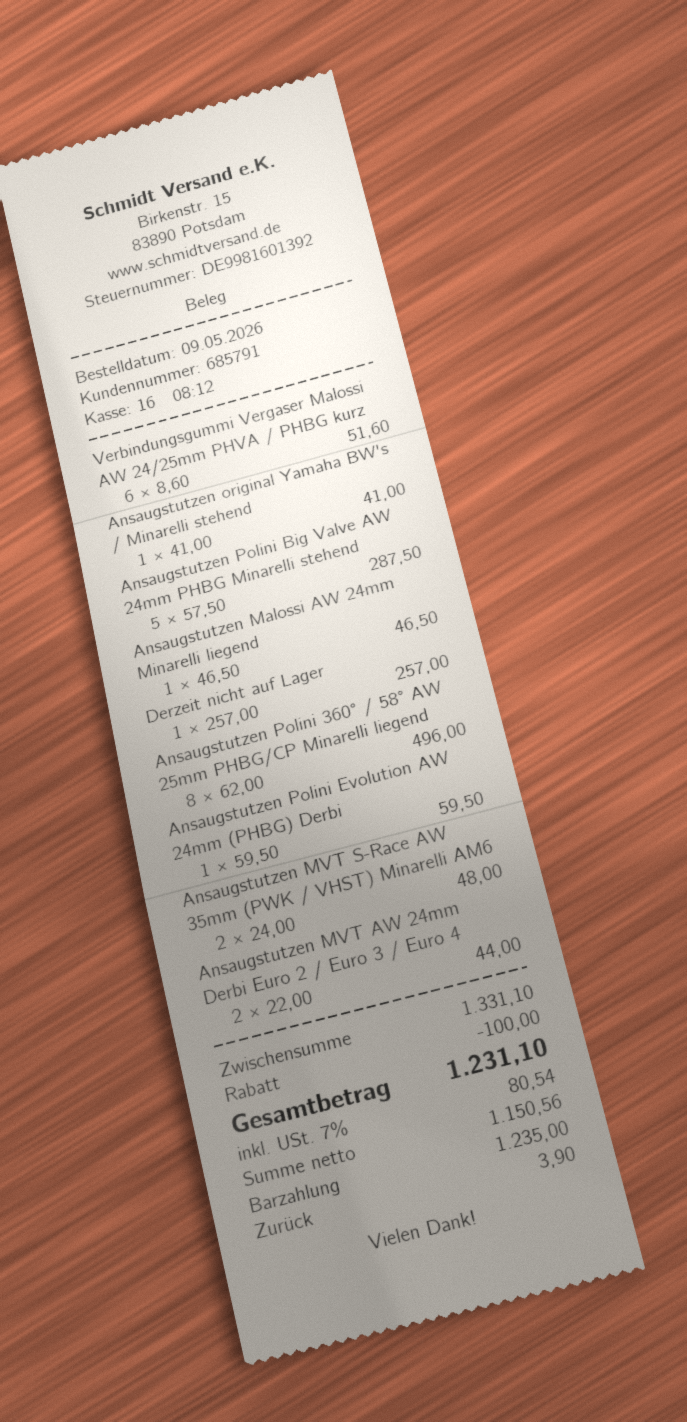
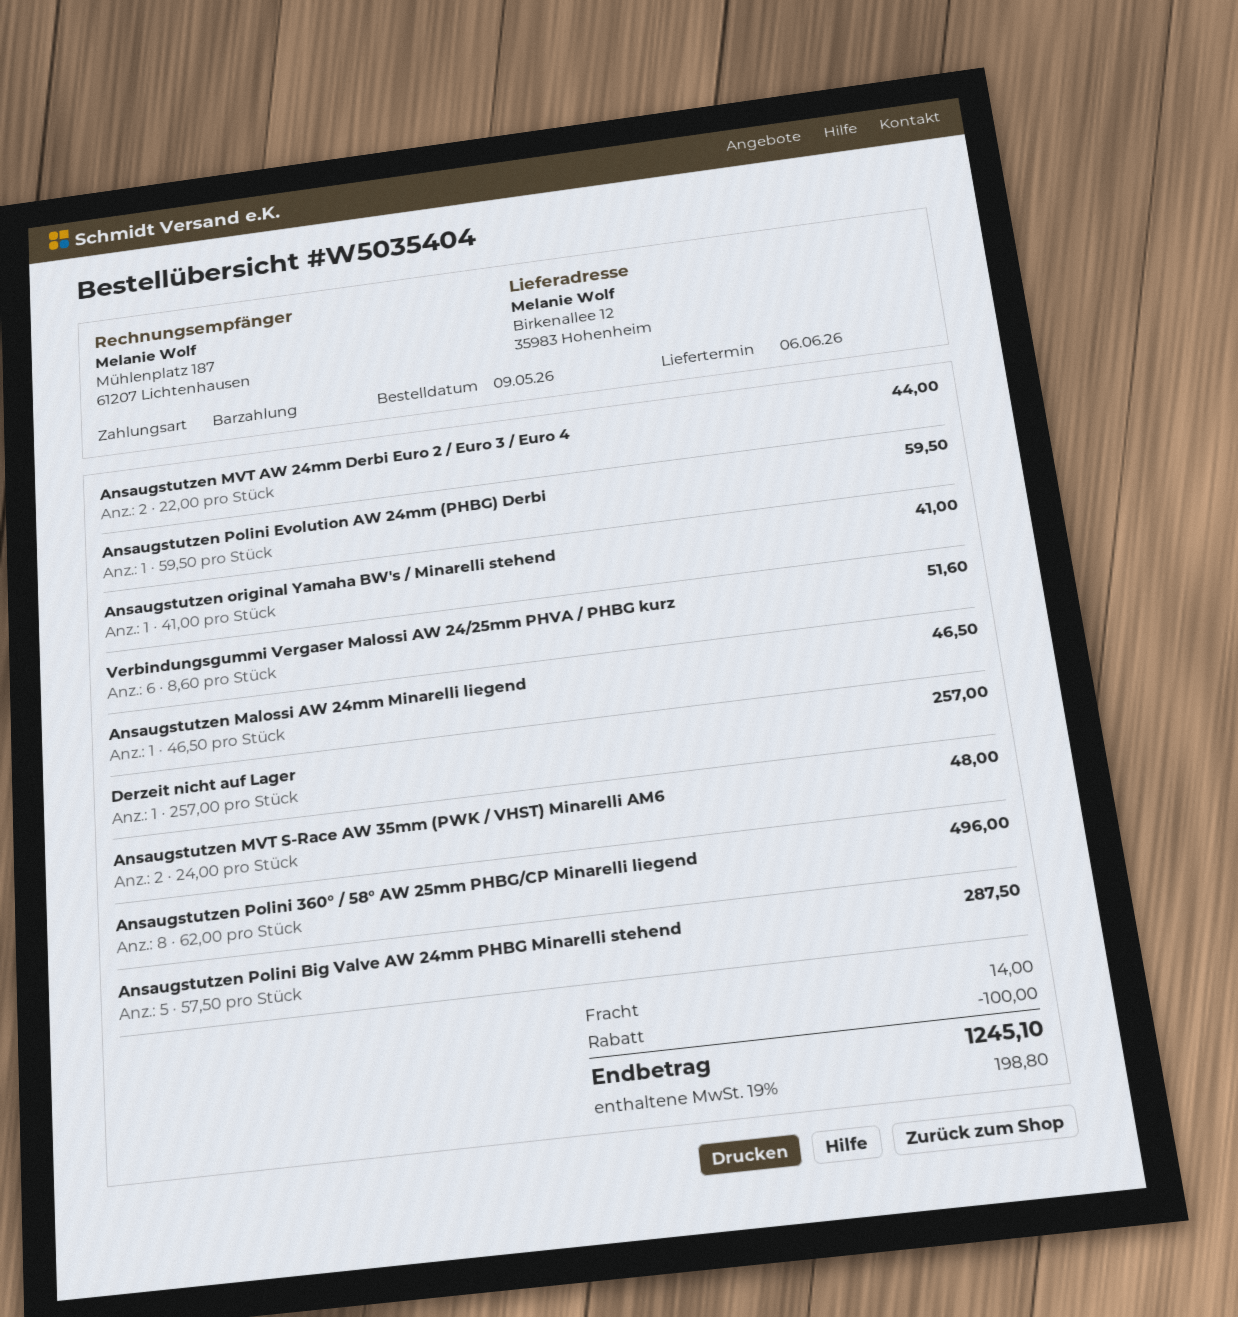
shipping: none -> 14.00
tax: 7% = 80.54 -> 19% = 198.80
total: 1231.10 -> 1245.10

